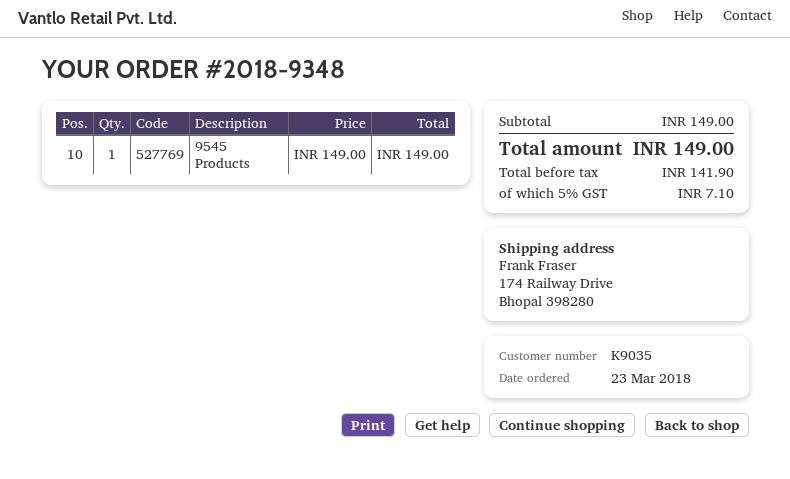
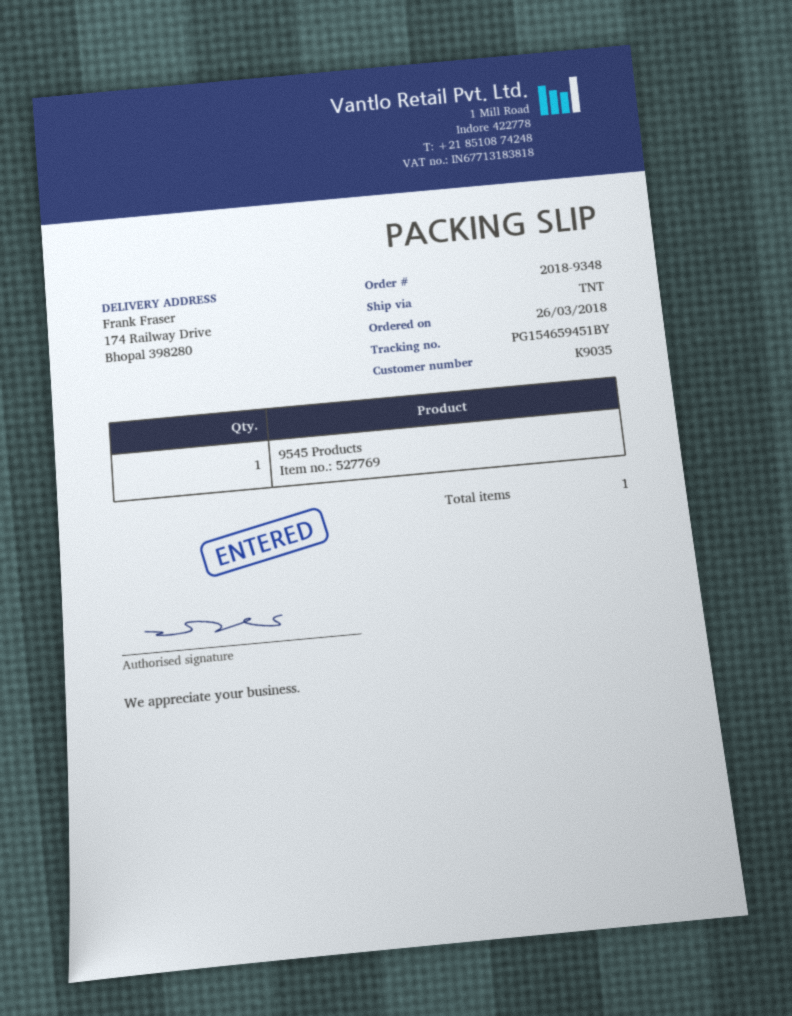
order date: 2018-03-23 -> 2018-03-26

